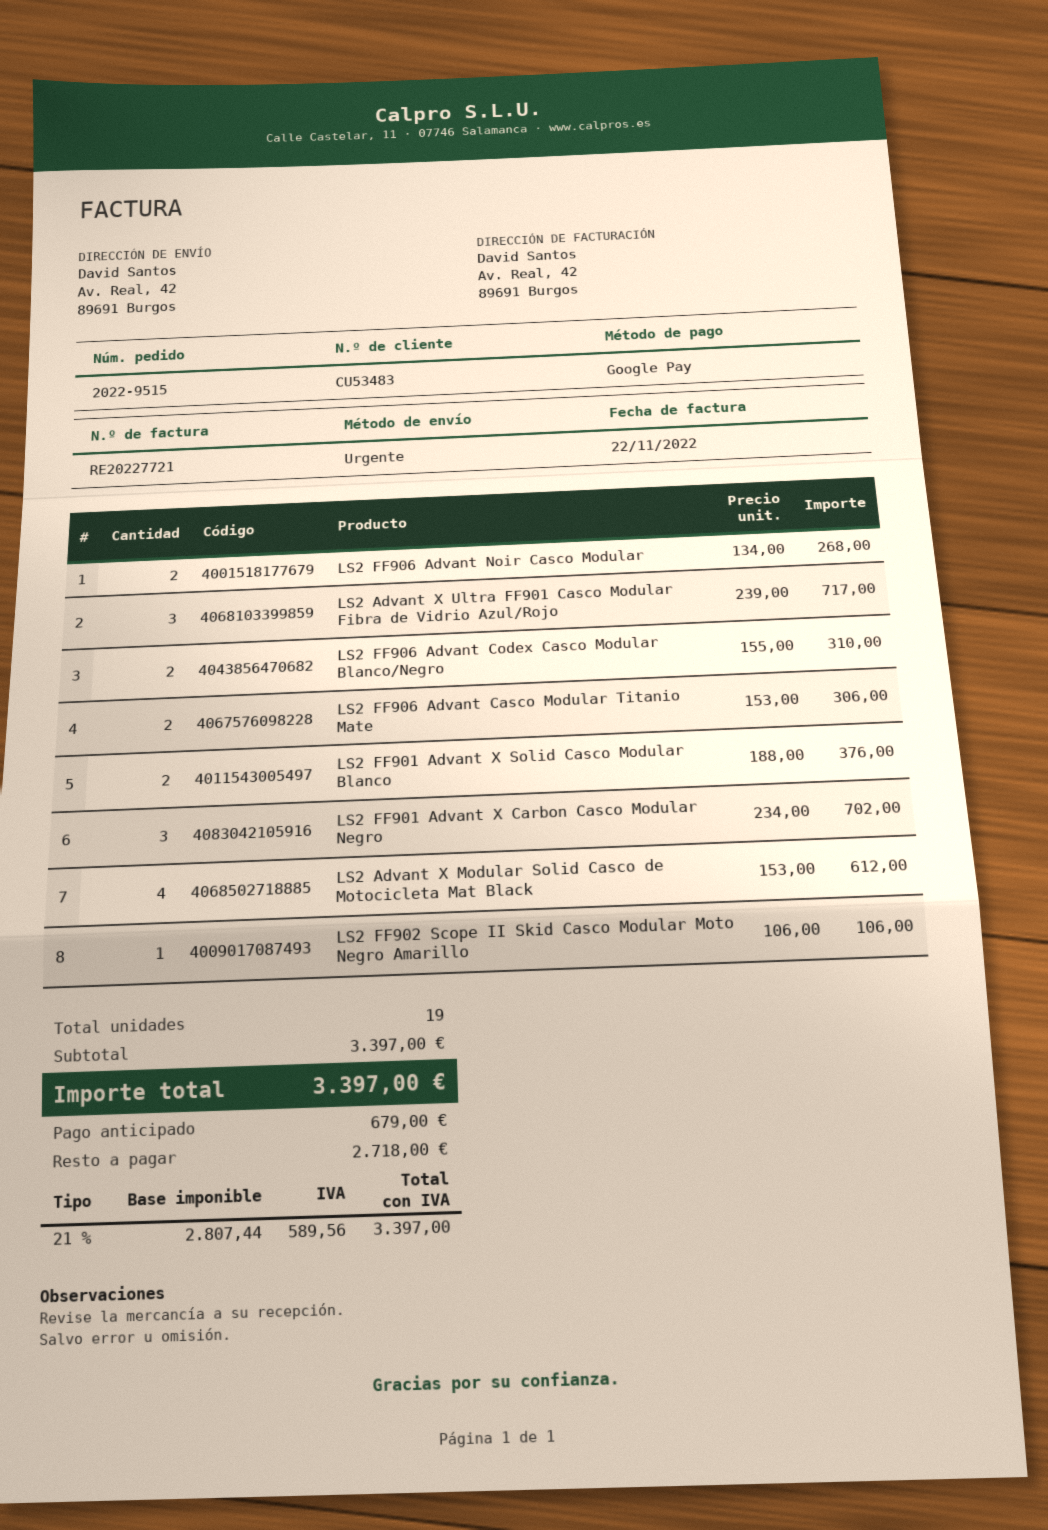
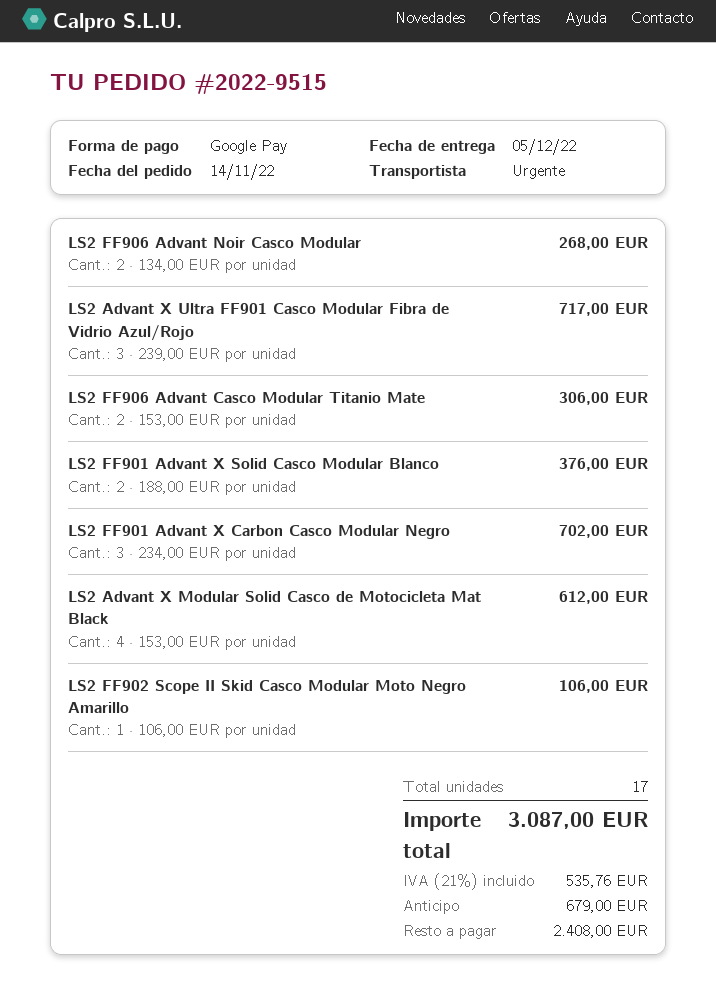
LS2 FF906 Advant Codex Casco Modular Blanco/Negro: 2 x 155.00 = 310.00 -> none
total quantity: 19 -> 17
tax: 21% = 589.56 -> 21% = 535.76
total: 3397.00 -> 3087.00
balance: 2718.00 -> 2408.00

